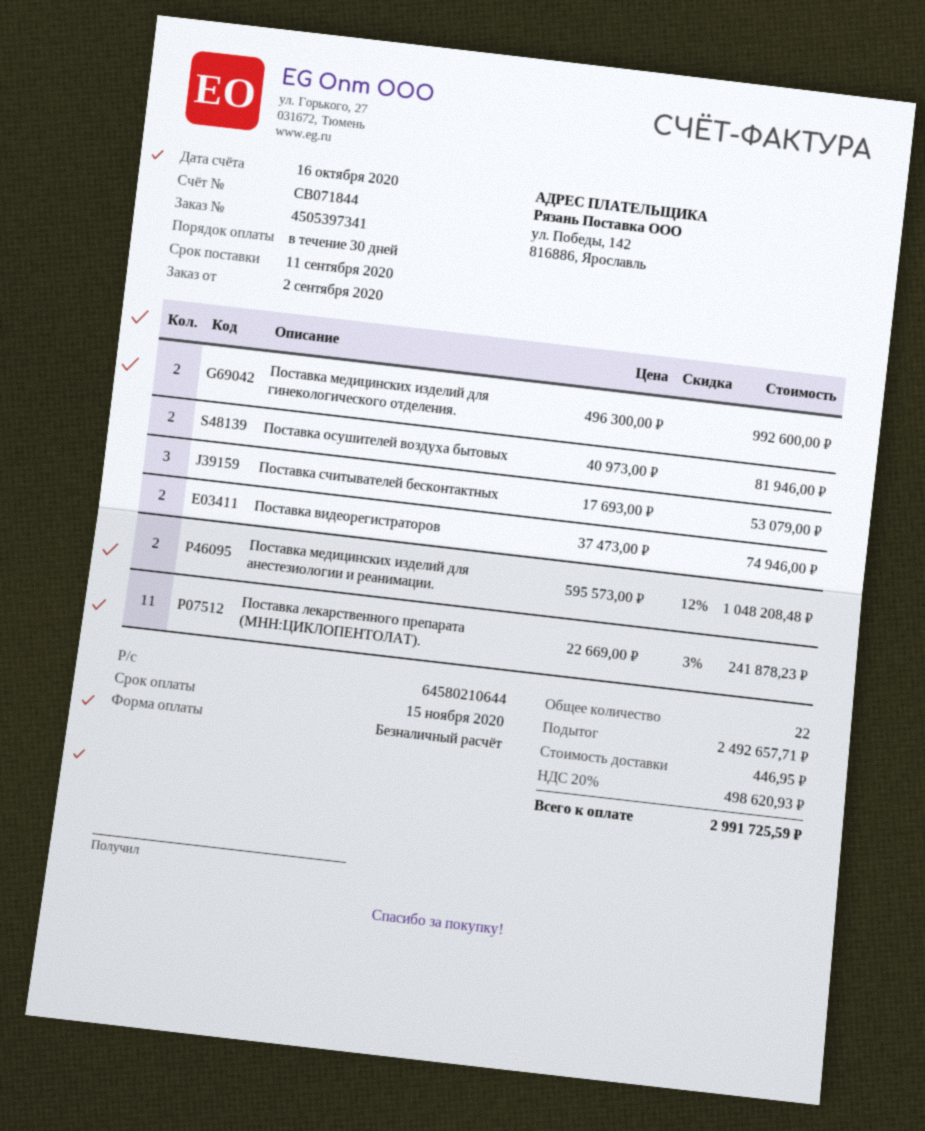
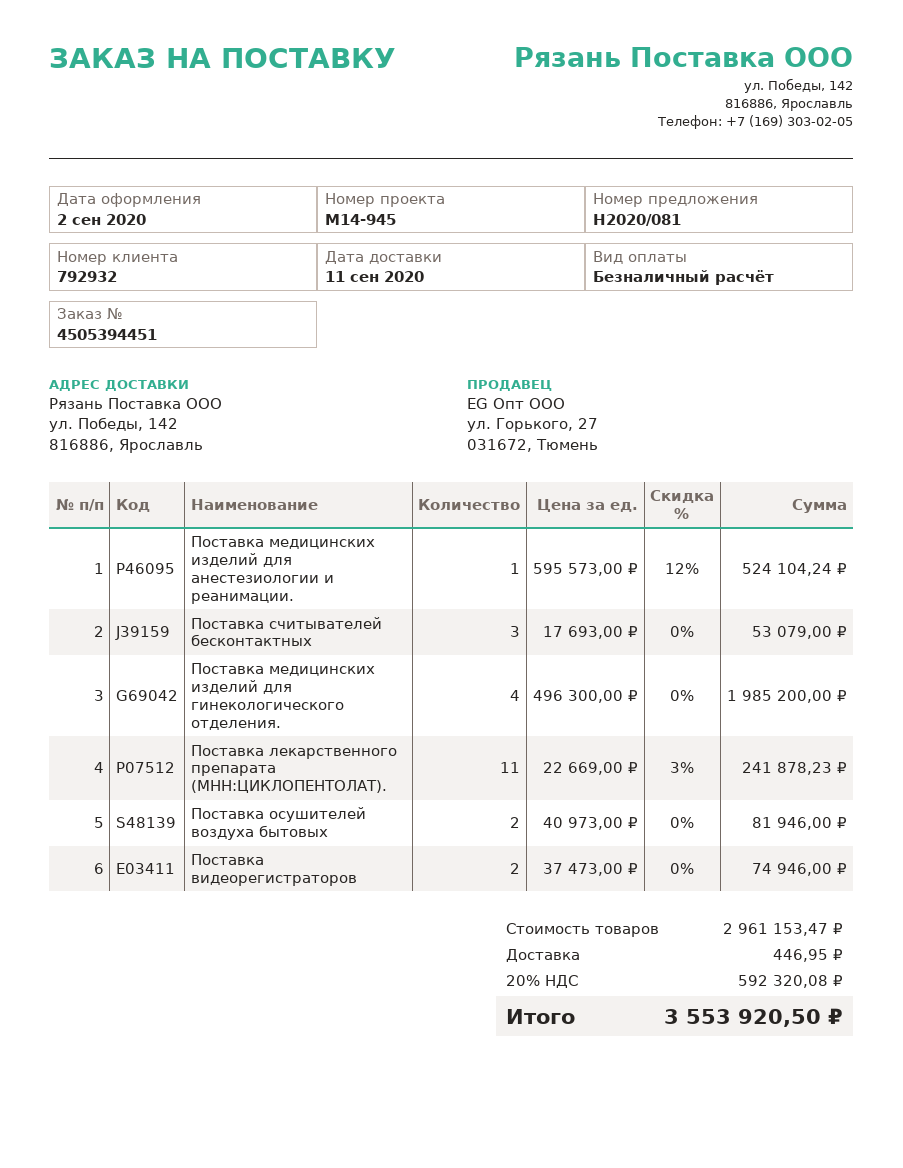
order number: 4505397341 -> 4505394451
Поставка медицинских изделий для гинекологического отделения.: 2 x 496300.00 = 992600.00 -> 4 x 496300.00 = 1985200.00
Поставка медицинских изделий для анестезиологии и реанимации.: 2 x 595573.00 - 12% = 1048208.48 -> 1 x 595573.00 - 12% = 524104.24
subtotal: 2492657.71 -> 2961153.47
tax: 20% = 498620.93 -> 20% = 592320.08
total: 2991725.59 -> 3553920.50

